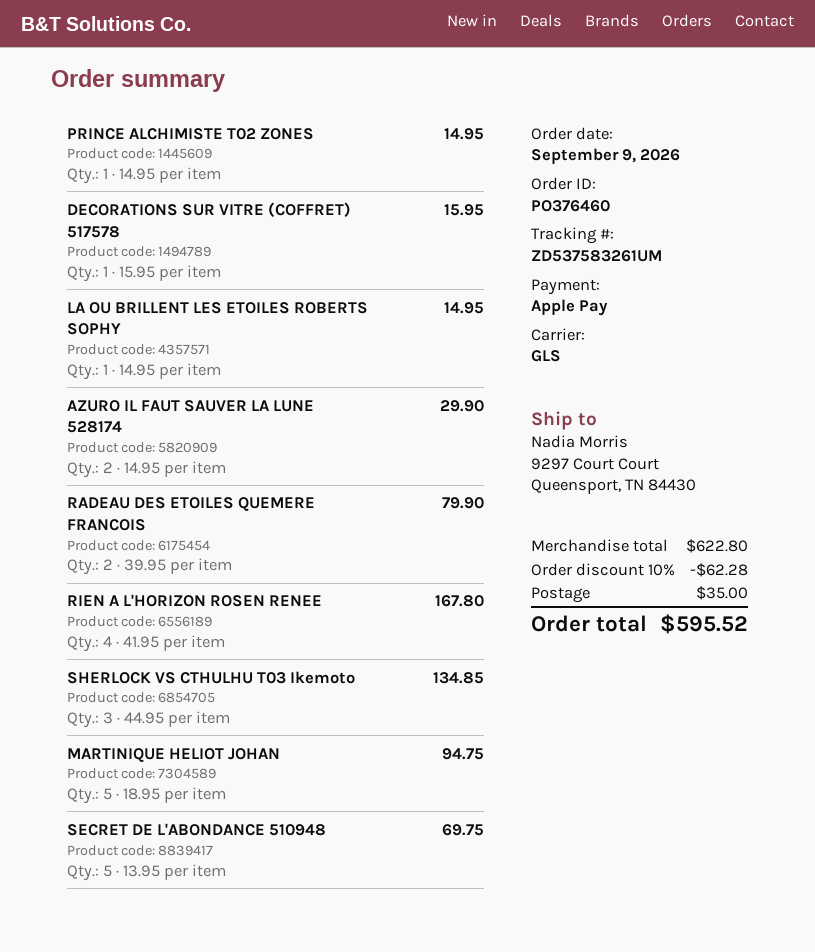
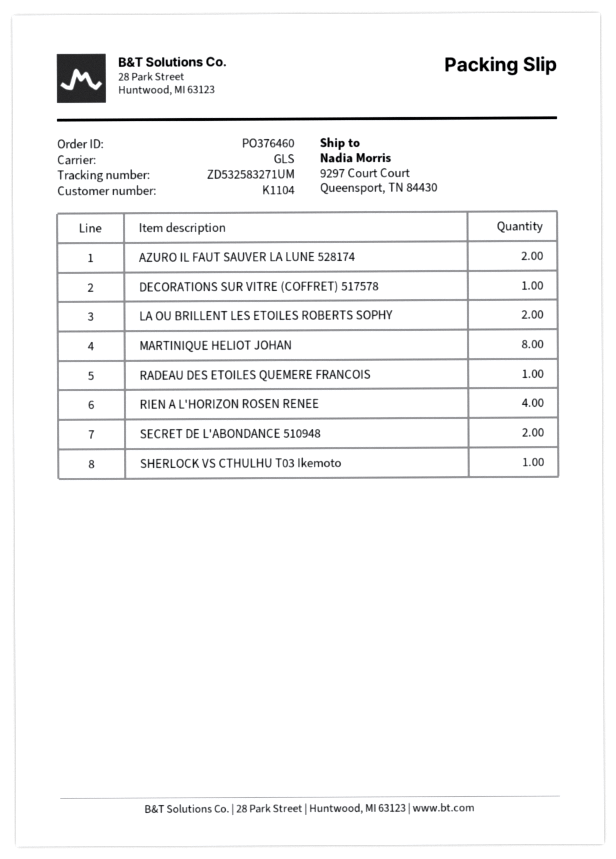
tracking number: ZD537583261UM -> ZD532583271UM
PRINCE ALCHIMISTE T02 ZONES: 1 -> none
LA OU BRILLENT LES ETOILES ROBERTS SOPHY: 1 -> 2
RADEAU DES ETOILES QUEMERE FRANCOIS: 2 -> 1
SHERLOCK VS CTHULHU T03 Ikemoto: 3 -> 1
MARTINIQUE HELIOT JOHAN: 5 -> 8
SECRET DE L'ABONDANCE 510948: 5 -> 2

